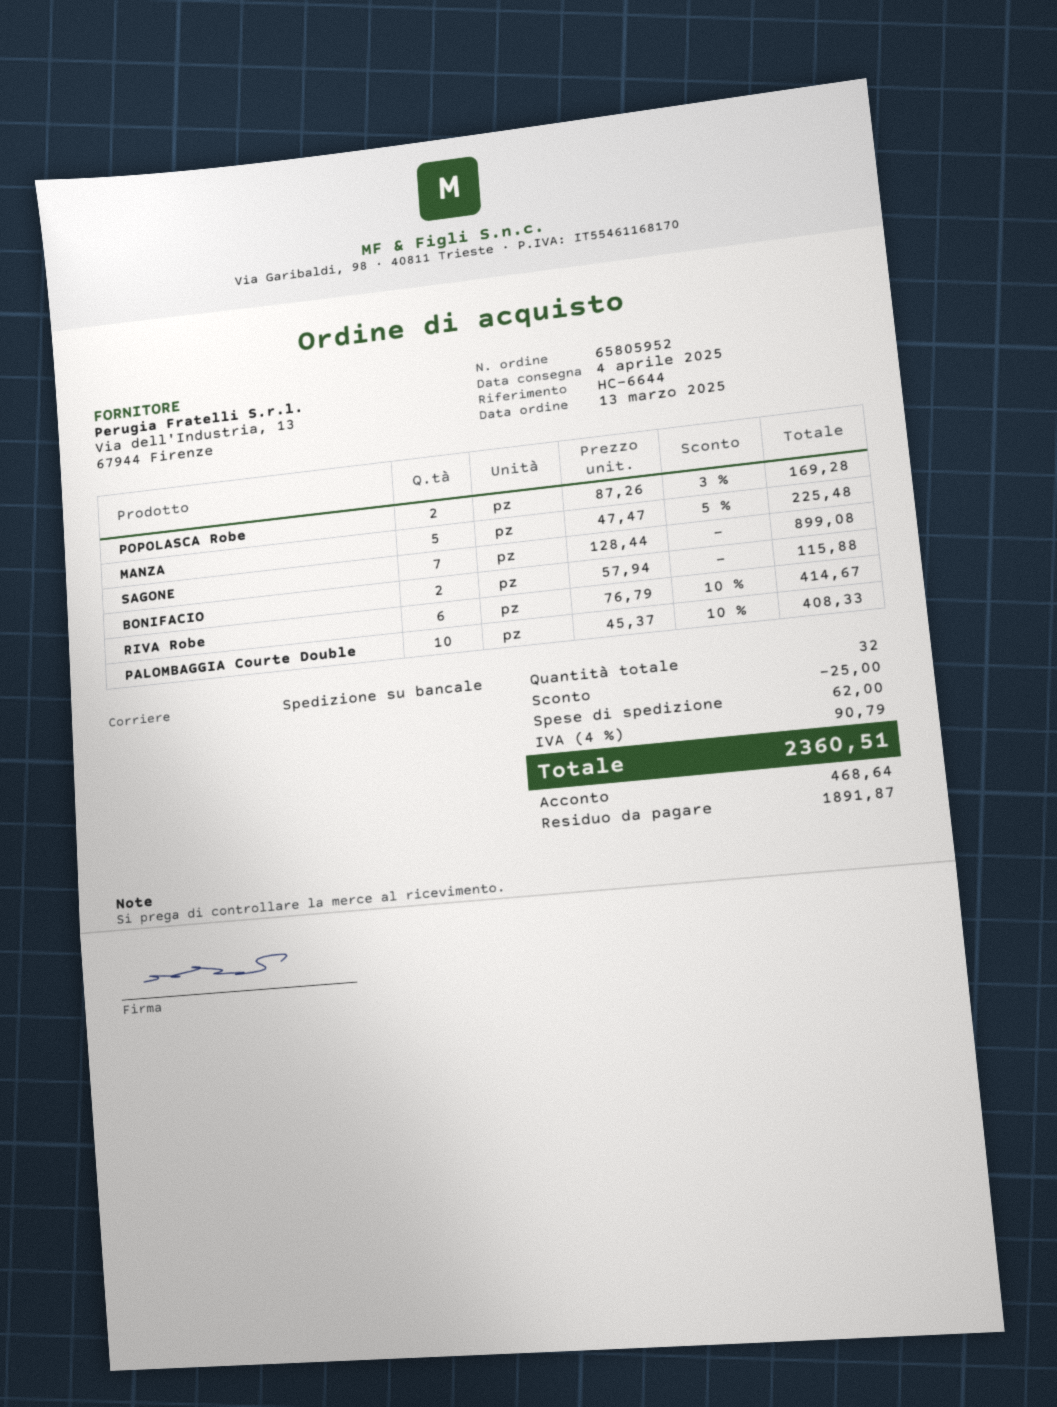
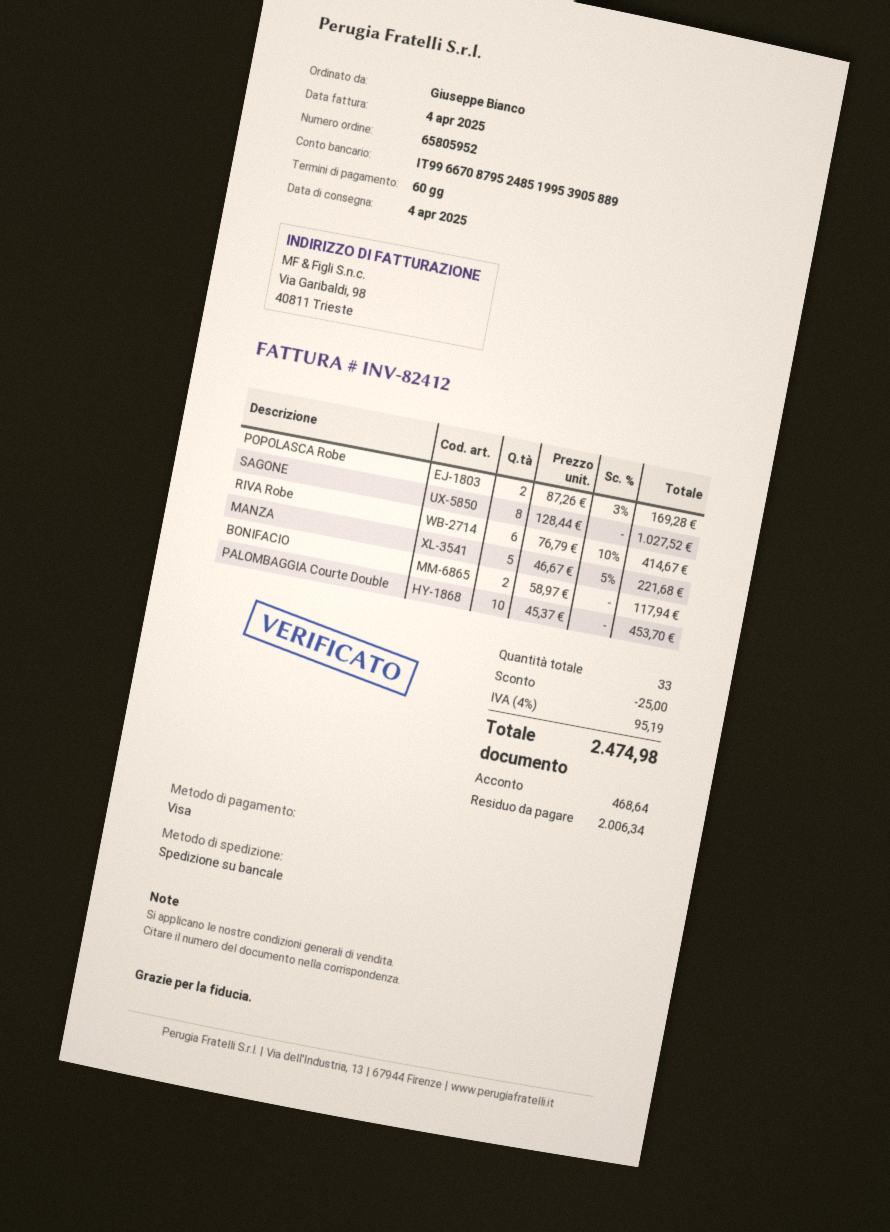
MANZA: 5 x 47.47 - 5% = 225.48 -> 5 x 46.67 - 5% = 221.68
SAGONE: 7 x 128.44 = 899.08 -> 8 x 128.44 = 1027.52
BONIFACIO: 2 x 57.94 = 115.88 -> 2 x 58.97 = 117.94
PALOMBAGGIA Courte Double: 10 x 45.37 - 10% = 408.33 -> 10 x 45.37 = 453.70
total quantity: 32 -> 33
shipping: 62.00 -> none
tax: 4% = 90.79 -> 4% = 95.19
total: 2360.51 -> 2474.98
balance: 1891.87 -> 2006.34

